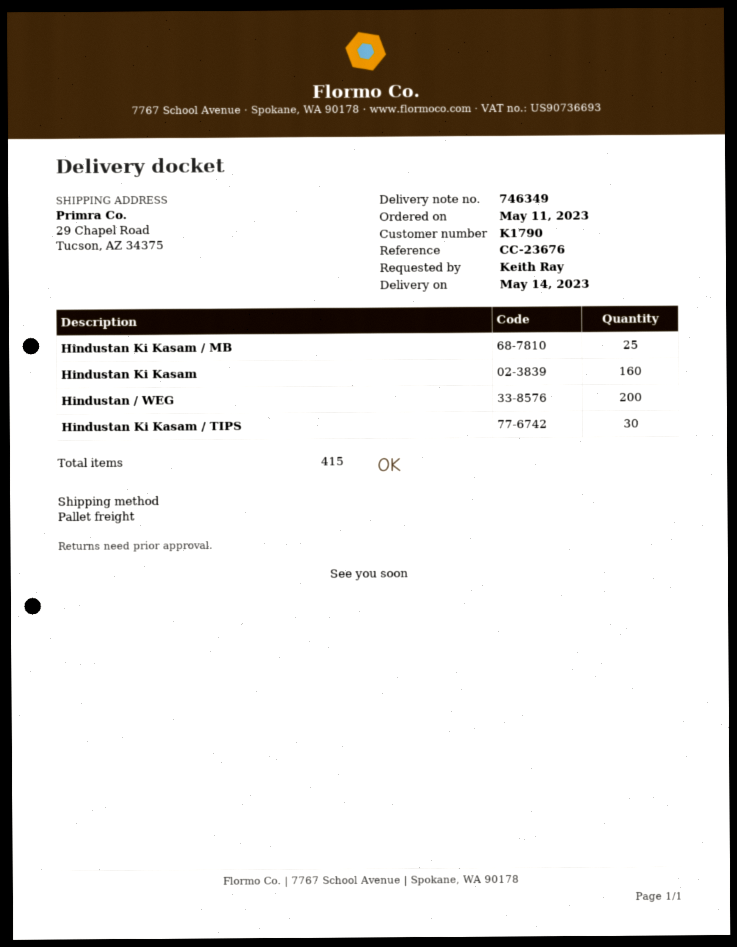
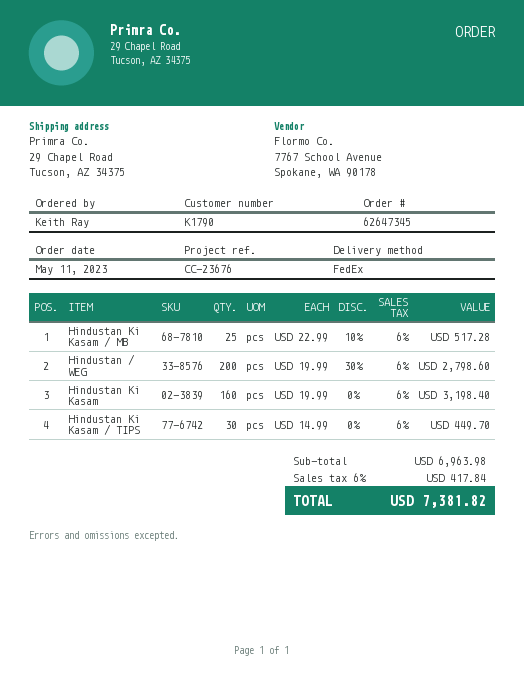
shipping method: pallet freight -> FedEx

